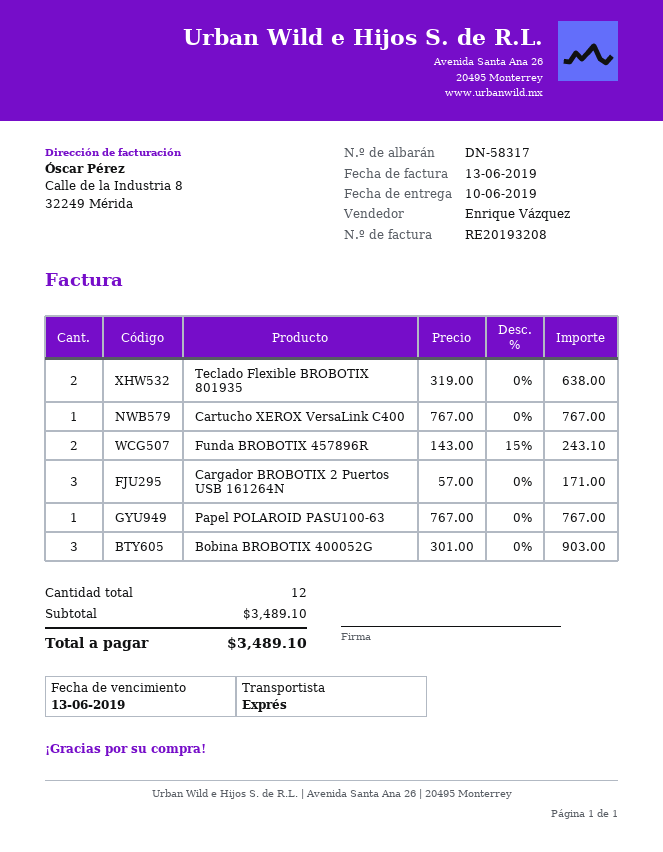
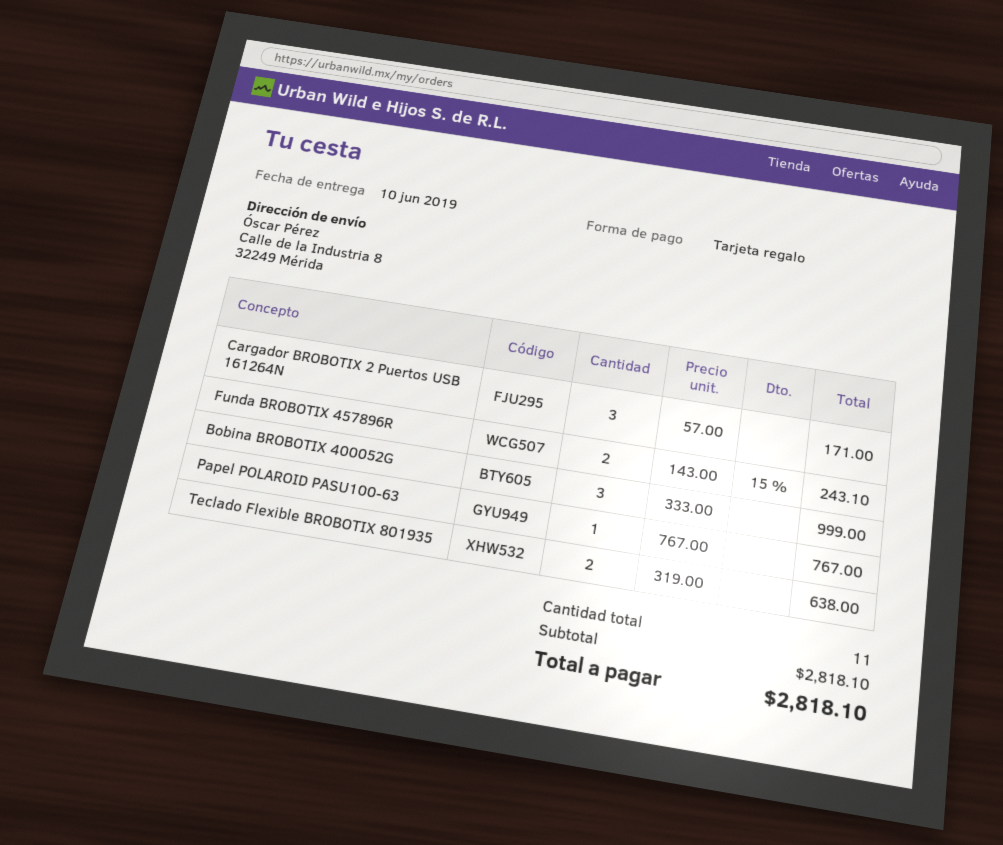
Cartucho XEROX VersaLink C400: 1 x 767.00 = 767.00 -> none
Bobina BROBOTIX 400052G: 3 x 301.00 = 903.00 -> 3 x 333.00 = 999.00
total quantity: 12 -> 11
subtotal: 3489.10 -> 2818.10
total: 3489.10 -> 2818.10

